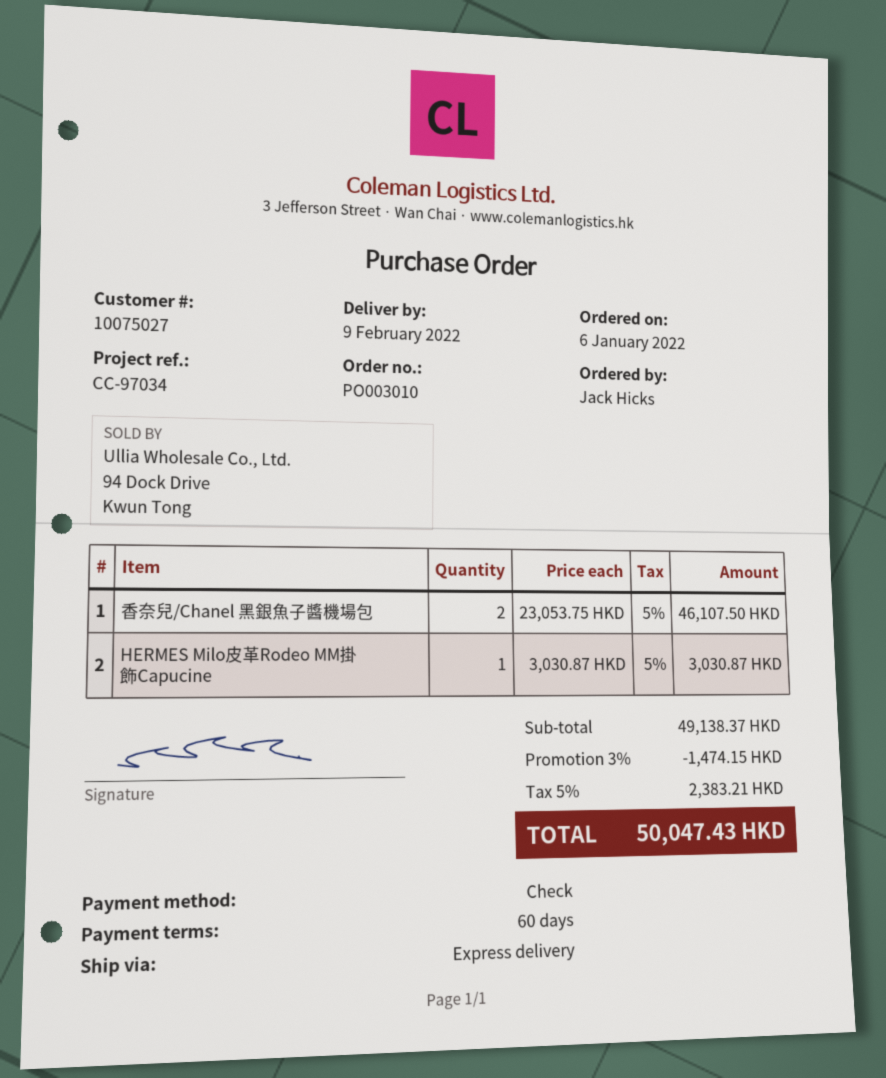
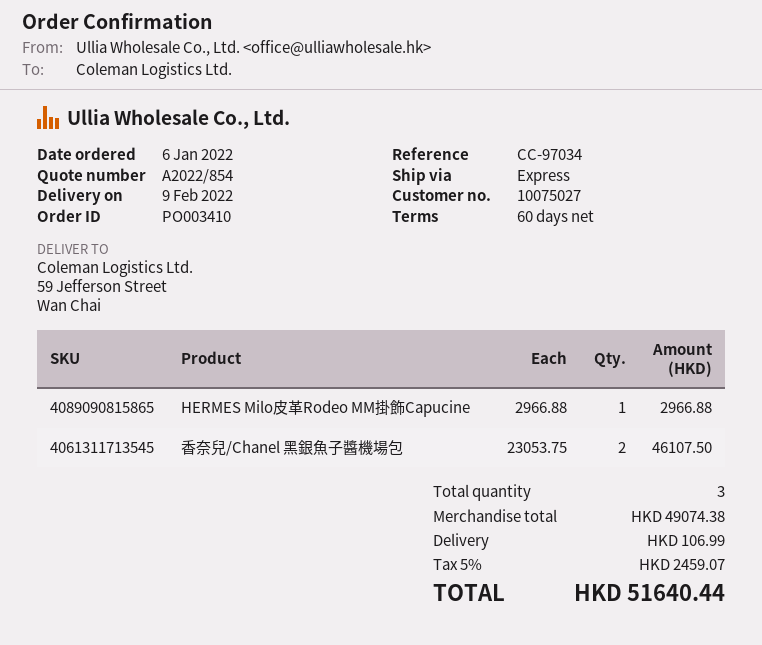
order number: PO003010 -> PO003410
HERMES Milo皮革Rodeo MM掛飾Capucine: 1 x 3030.87 = 3030.87 -> 1 x 2966.88 = 2966.88
subtotal: 49138.37 -> 49074.38
discount: 3% = 1474.15 -> none
shipping: none -> 106.99
tax: 5% = 2383.21 -> 5% = 2459.07
total: 50047.43 -> 51640.44

